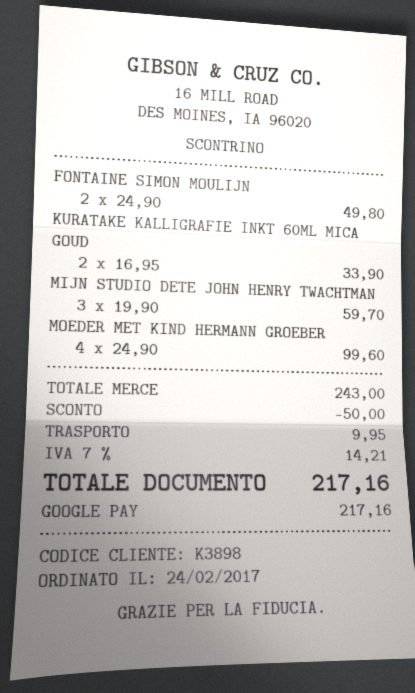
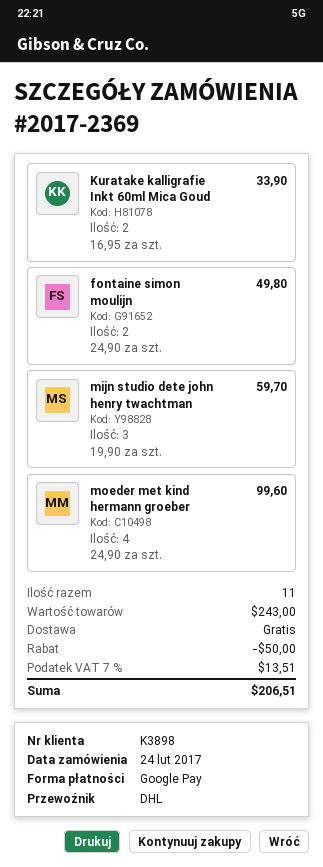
shipping: 9.95 -> 0.00
tax: 7% = 14.21 -> 7% = 13.51
total: 217.16 -> 206.51

